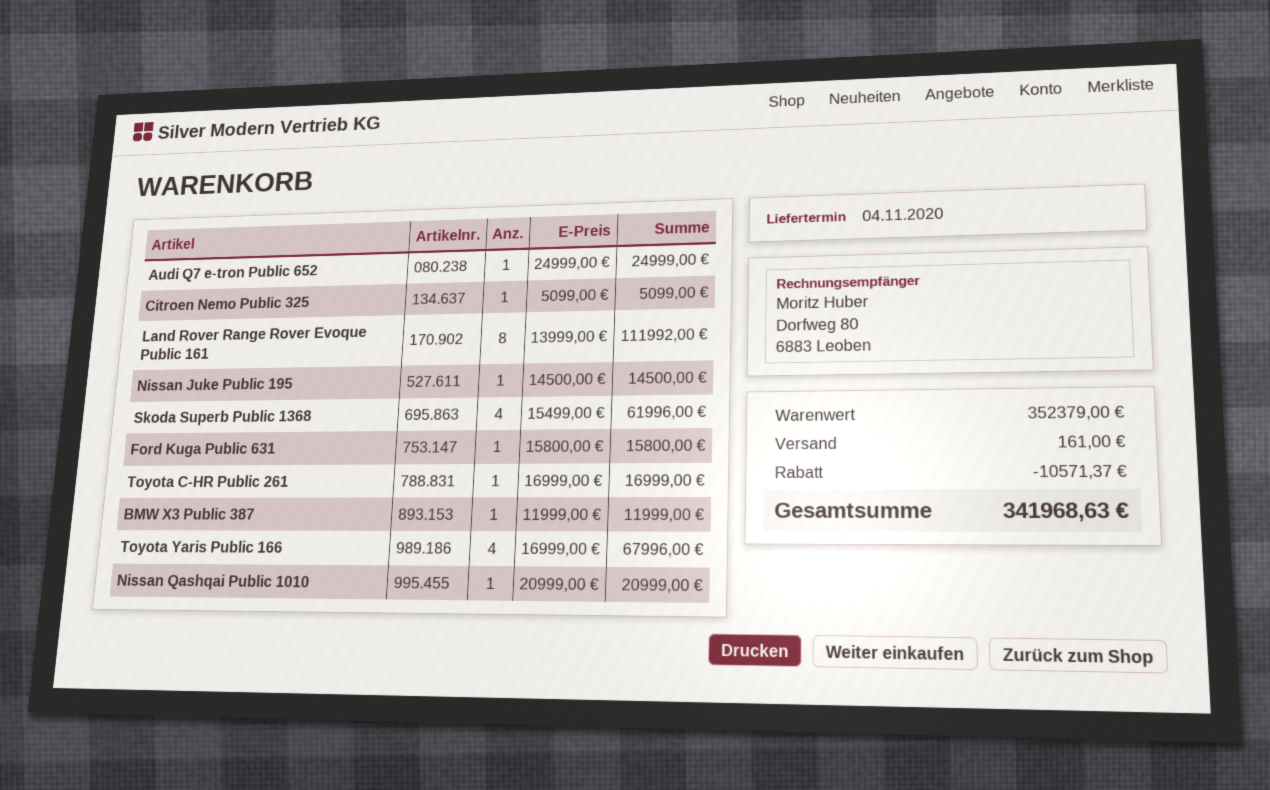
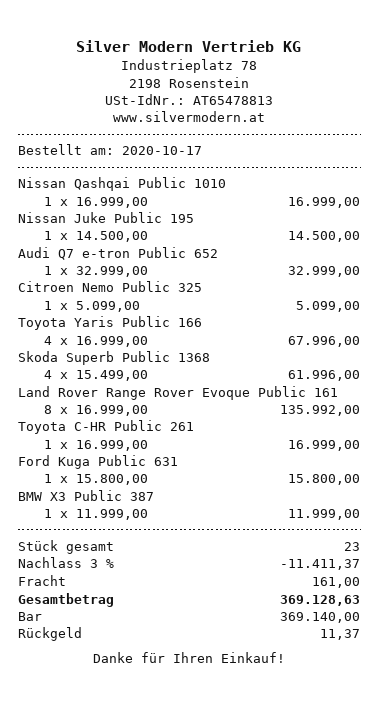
Audi Q7 e-tron Public 652: 1 x 24999.00 = 24999.00 -> 1 x 32999.00 = 32999.00
Land Rover Range Rover Evoque Public 161: 8 x 13999.00 = 111992.00 -> 8 x 16999.00 = 135992.00
Nissan Qashqai Public 1010: 1 x 20999.00 = 20999.00 -> 1 x 16999.00 = 16999.00
discount: 10571.37 -> 11411.37
total: 341968.63 -> 369128.63

